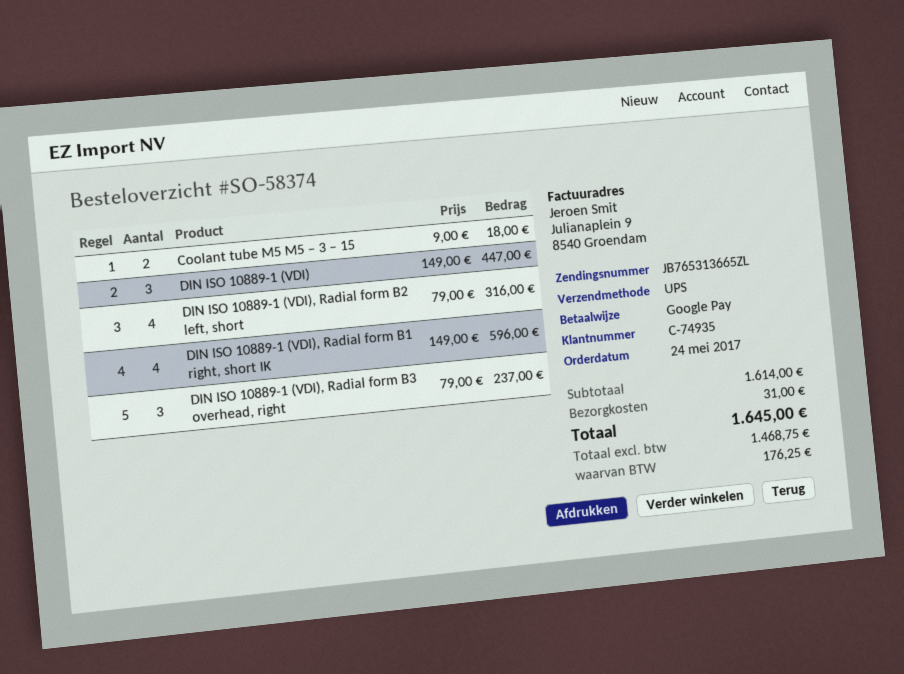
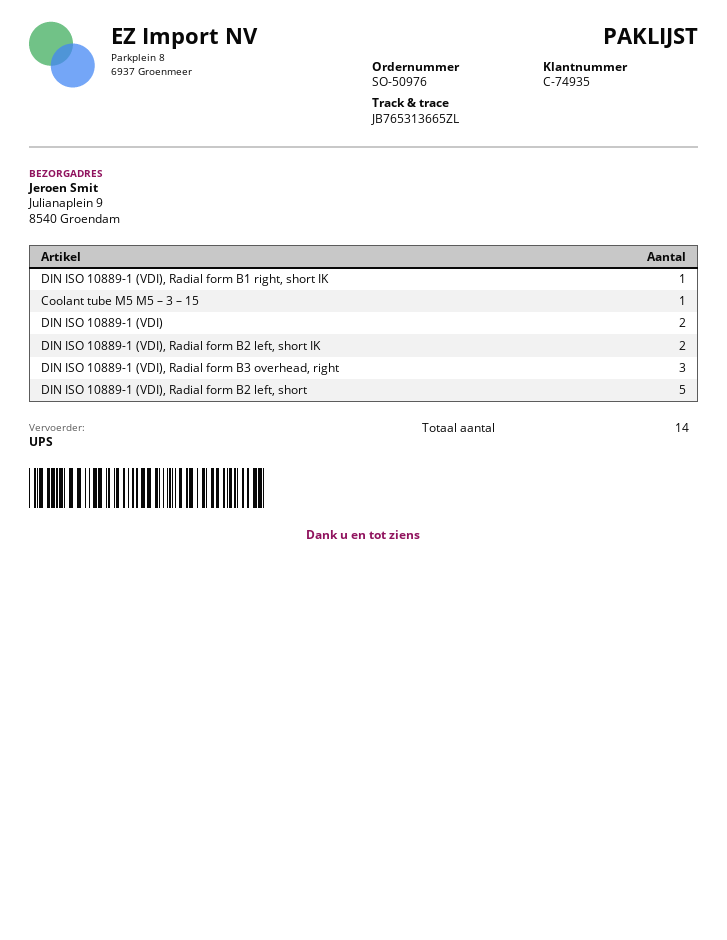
order number: SO-58374 -> SO-50976
Coolant tube M5 M5 – 3 – 15: 2 -> 1
DIN ISO 10889-1 (VDI): 3 -> 2
DIN ISO 10889-1 (VDI), Radial form B2 left, short: 4 -> 5
DIN ISO 10889-1 (VDI), Radial form B1 right, short IK: 4 -> 1
DIN ISO 10889-1 (VDI), Radial form B2 left, short IK: none -> 2

